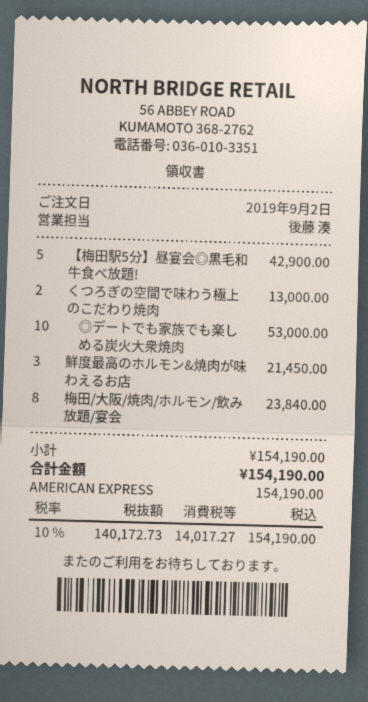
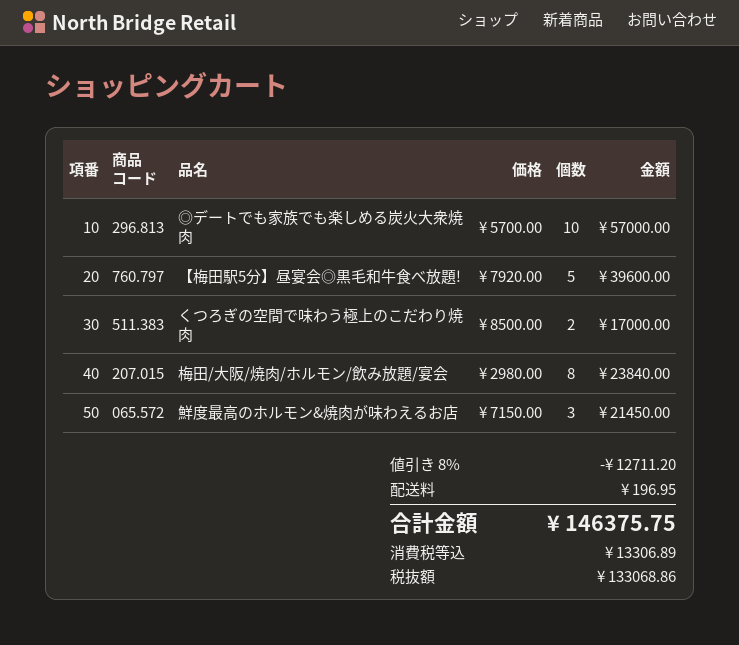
【梅田駅5分】昼宴会◎黒毛和牛食べ放題!: 5 for 42900.00 -> 5 for 39600.00
くつろぎの空間で味わう極上のこだわり焼肉: 2 for 13000.00 -> 2 for 17000.00
◎デートでも家族でも楽しめる炭火大衆焼肉: 10 for 53000.00 -> 10 for 57000.00
discount: none -> 8% = 12711.20
shipping: none -> 196.95
net: 140172.73 -> 133068.86
tax: 14017.27 -> 13306.89
total: 154190.00 -> 146375.75

